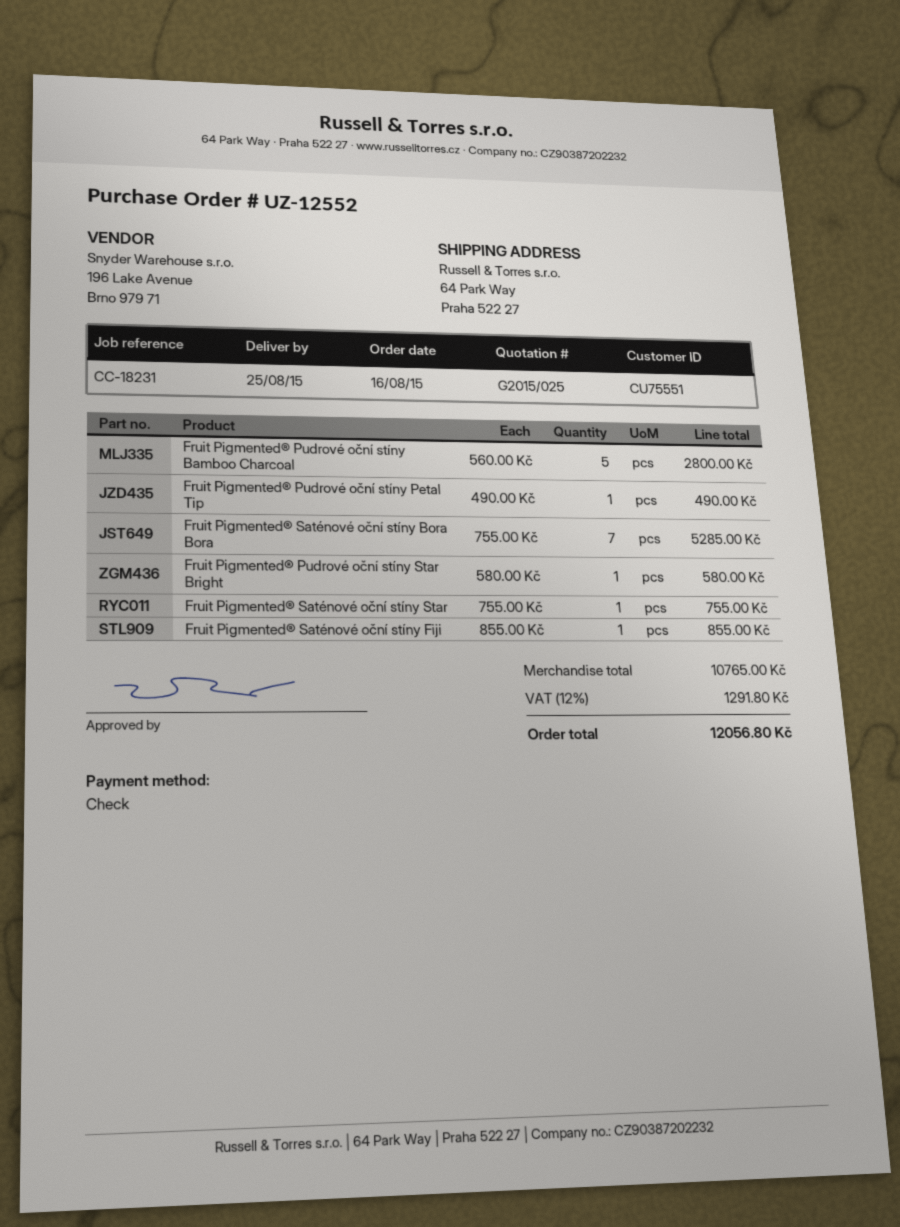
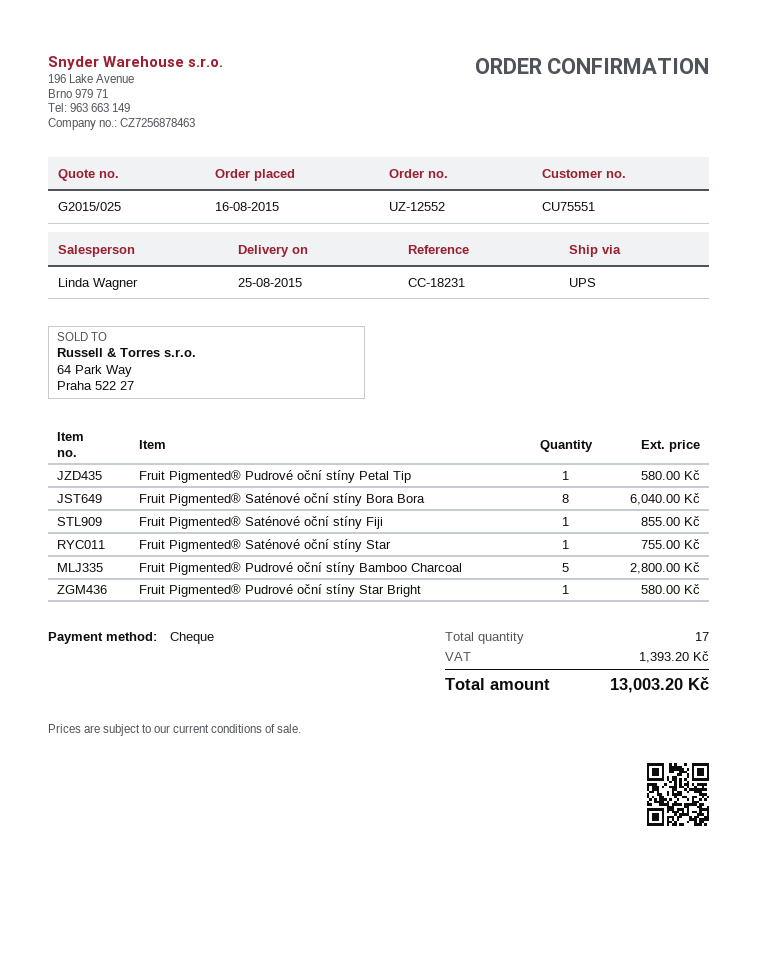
Fruit Pigmented® Pudrové oční stíny Petal Tip: 1 for 490.00 -> 1 for 580.00
Fruit Pigmented® Saténové oční stíny Bora Bora: 7 for 5285.00 -> 8 for 6040.00
tax: 1291.80 -> 1393.20
total: 12056.80 -> 13003.20

